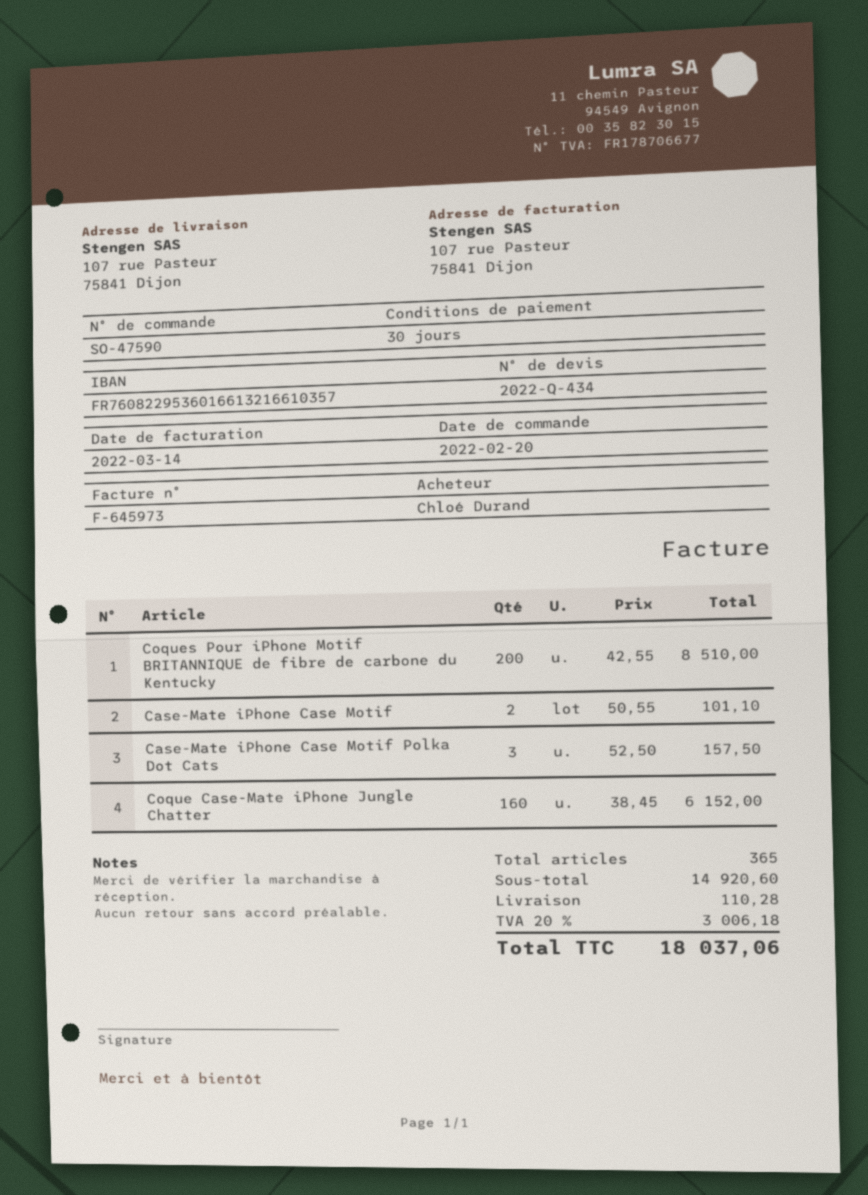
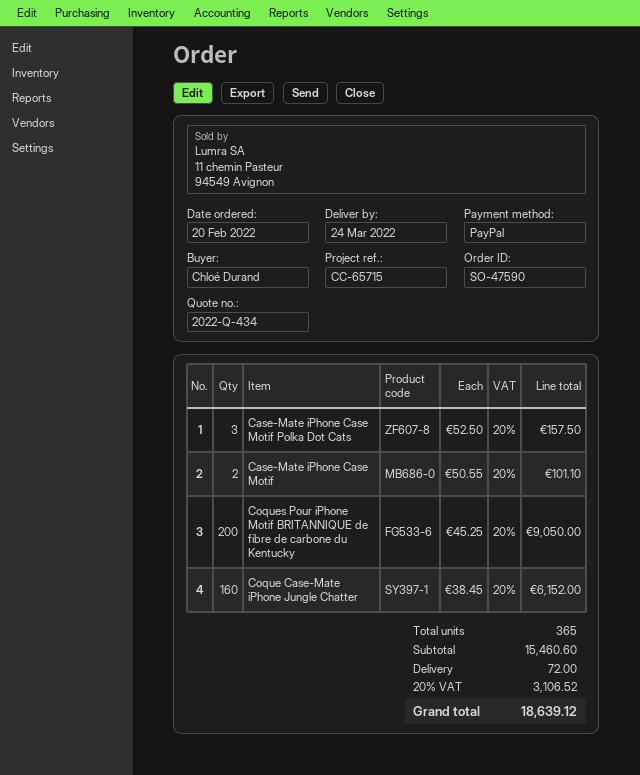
Coques Pour iPhone Motif BRITANNIQUE de fibre de carbone du Kentucky: 200 x 42.55 = 8510.00 -> 200 x 45.25 = 9050.00
subtotal: 14920.60 -> 15460.60
shipping: 110.28 -> 72.00
tax: 20% = 3006.18 -> 20% = 3106.52
total: 18037.06 -> 18639.12

